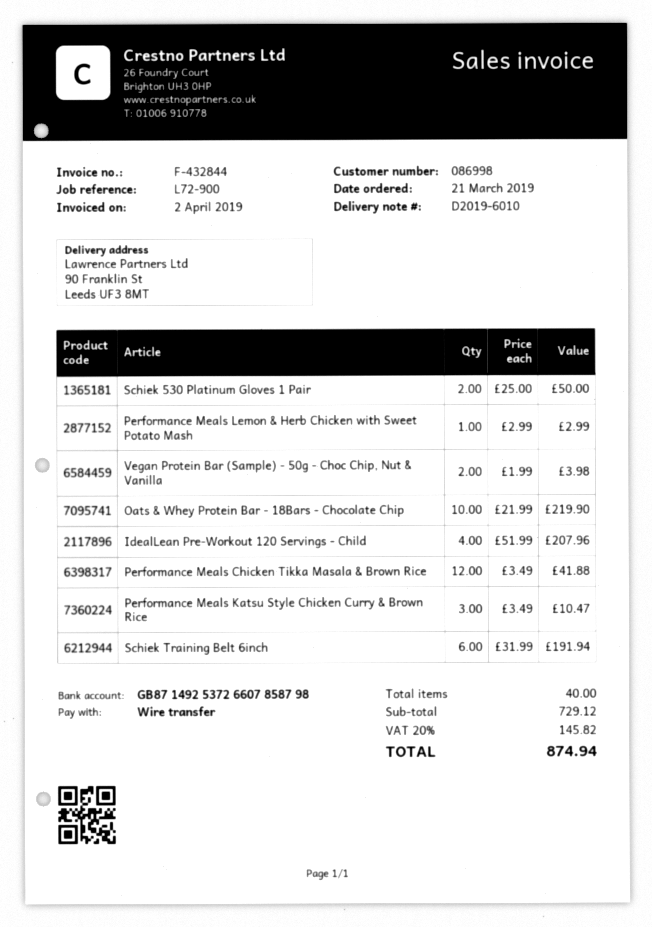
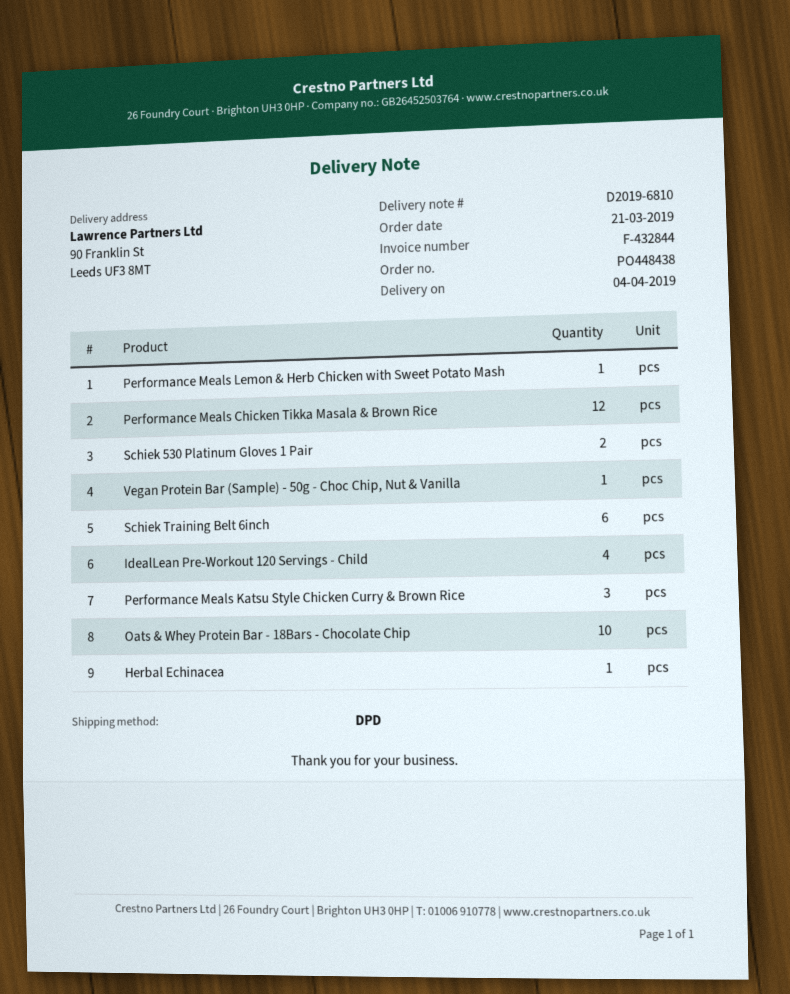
delivery note number: D2019-6010 -> D2019-6810
Vegan Protein Bar (Sample) - 50g - Choc Chip, Nut & Vanilla: 2 -> 1
Herbal Echinacea: none -> 1

